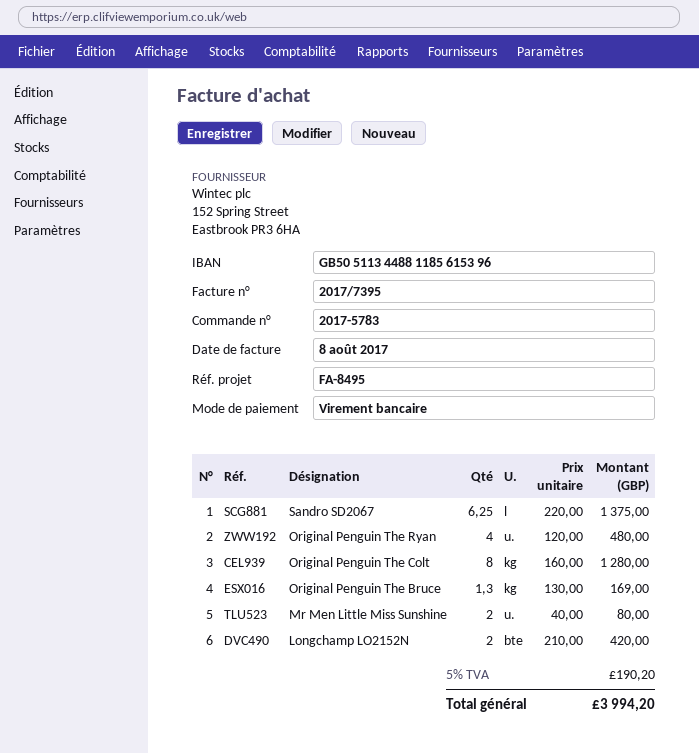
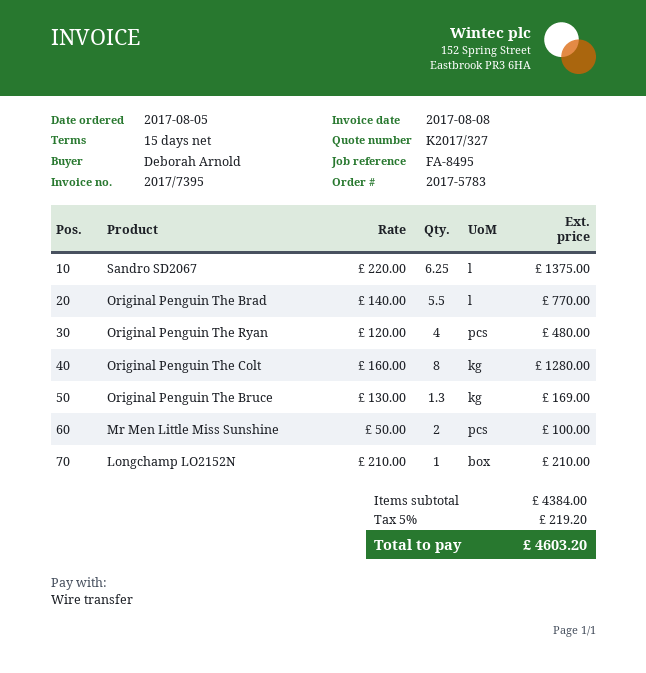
Mr Men Little Miss Sunshine: 2 x 40.00 = 80.00 -> 2 x 50.00 = 100.00
Longchamp LO2152N: 2 x 210.00 = 420.00 -> 1 x 210.00 = 210.00
Original Penguin The Brad: none -> 5.5 x 140.00 = 770.00
tax: 5% = 190.20 -> 5% = 219.20
total: 3994.20 -> 4603.20

